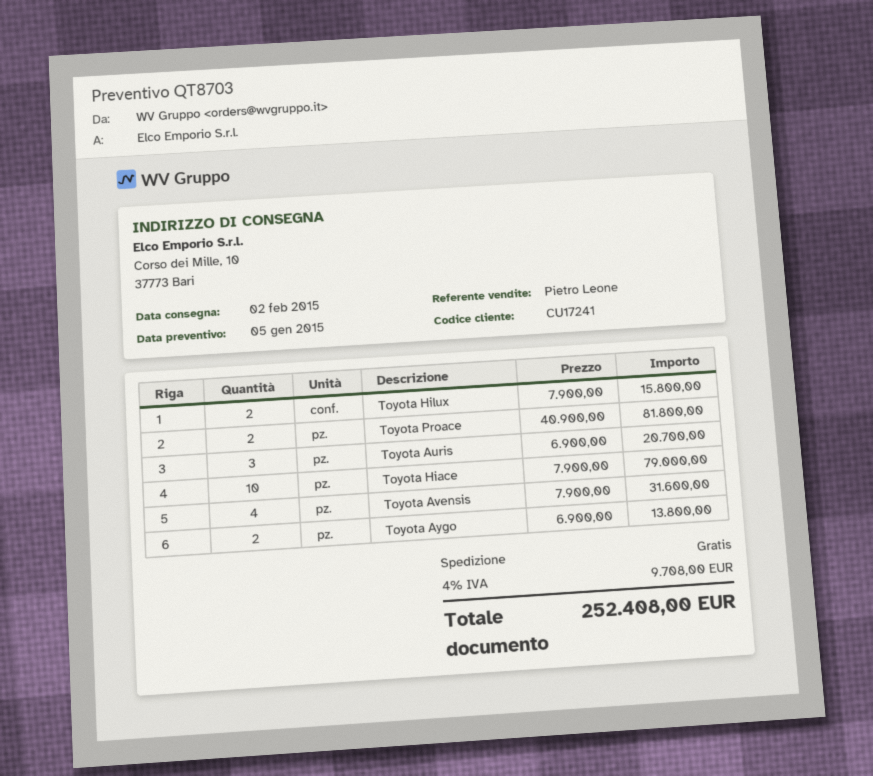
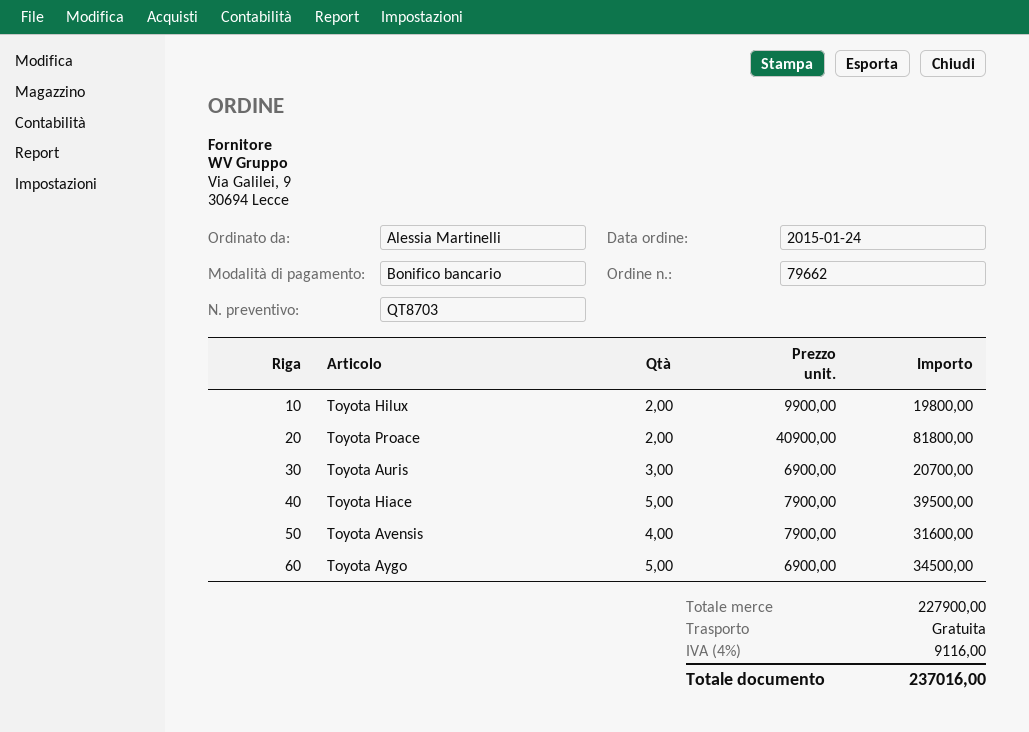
Toyota Hilux: 2 x 7900.00 = 15800.00 -> 2 x 9900.00 = 19800.00
Toyota Hiace: 10 x 7900.00 = 79000.00 -> 5 x 7900.00 = 39500.00
Toyota Aygo: 2 x 6900.00 = 13800.00 -> 5 x 6900.00 = 34500.00
tax: 4% = 9708.00 -> 4% = 9116.00
total: 252408.00 -> 237016.00

